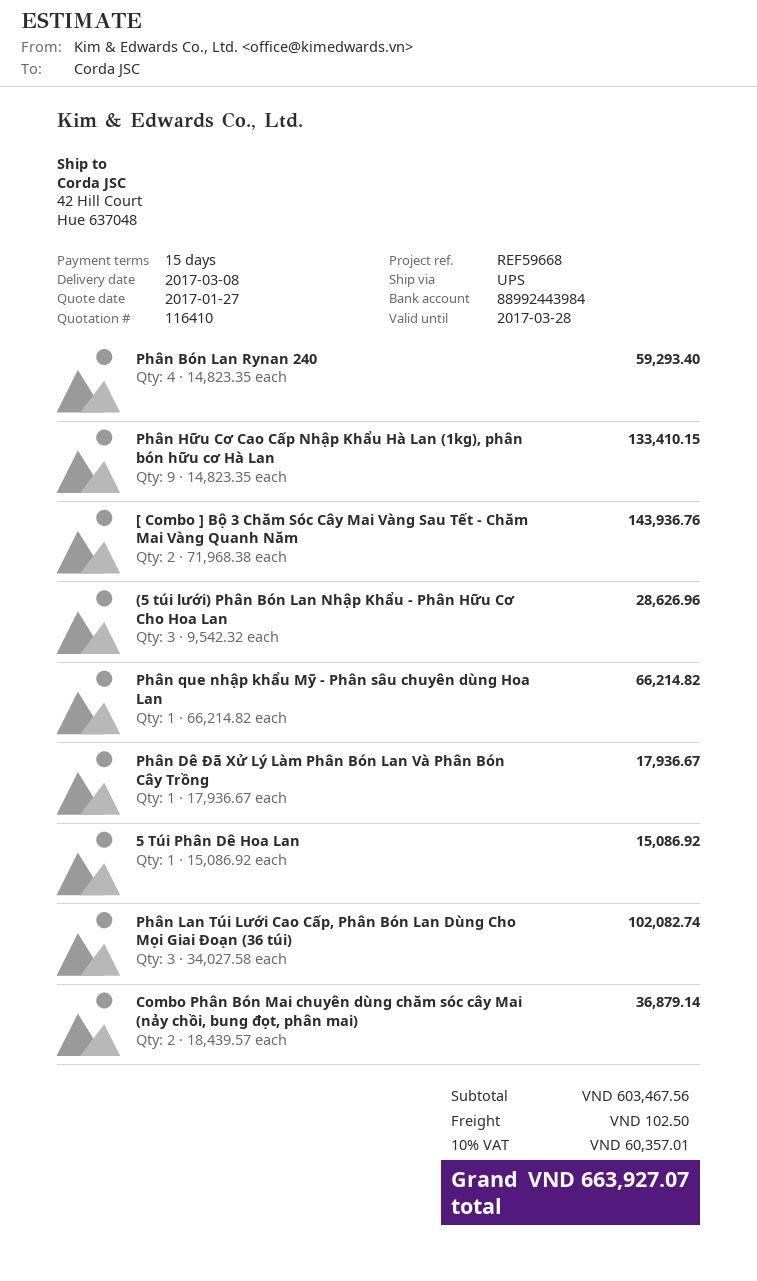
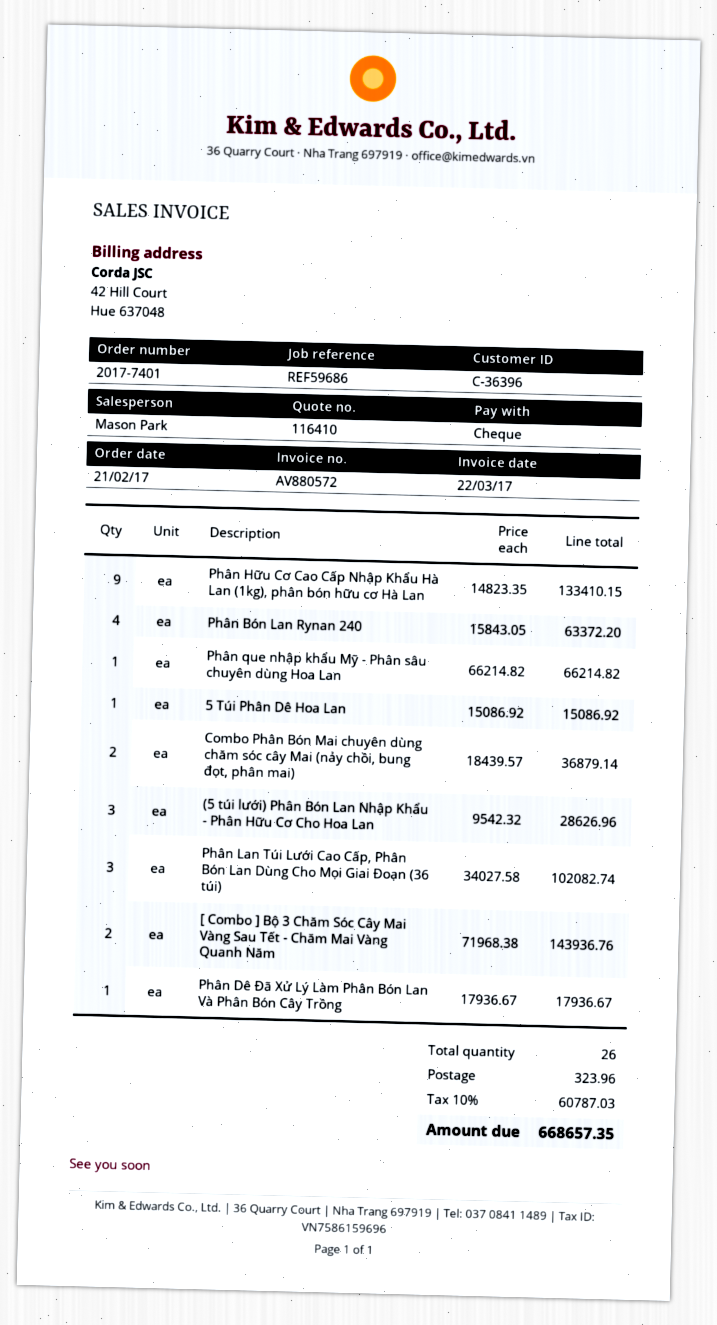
reference: REF59668 -> REF59686
Phân Bón Lan Rynan 240: 4 x 14823.35 = 59293.40 -> 4 x 15843.05 = 63372.20
shipping: 102.50 -> 323.96
tax: 10% = 60357.01 -> 10% = 60787.03
total: 663927.07 -> 668657.35

